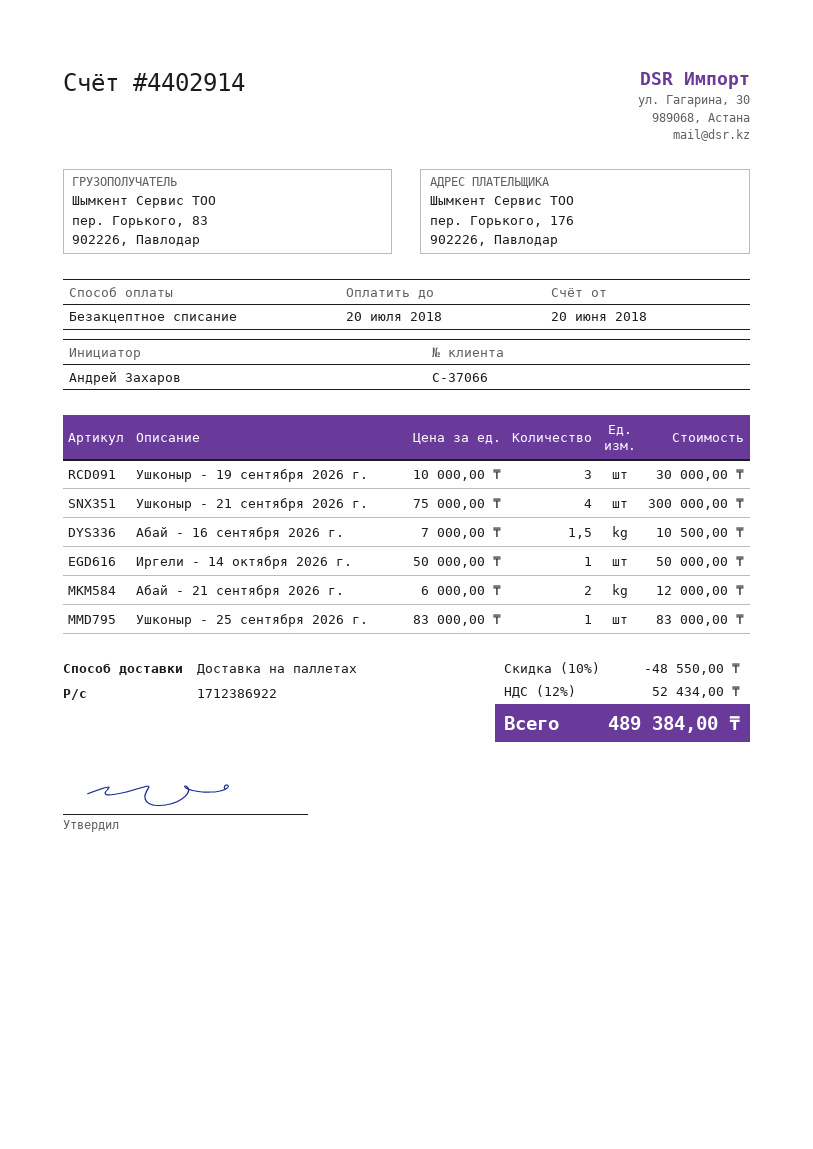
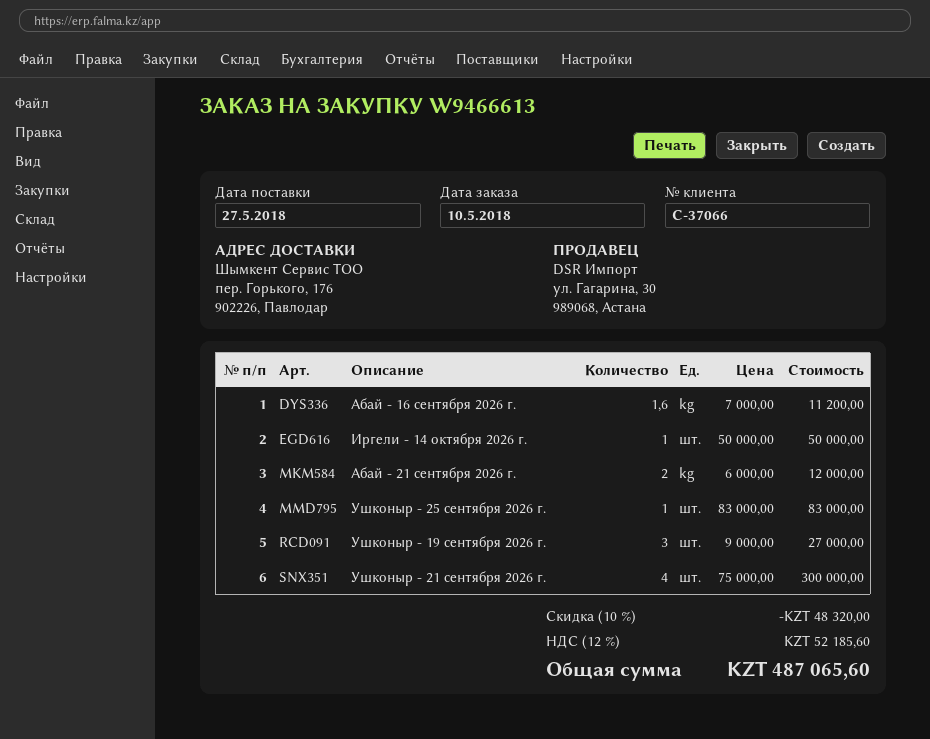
ship to: пер. Горького, 83, 902226, Павлодар -> пер. Горького, 176, 902226, Павлодар
Ушконыр - 19 сентября 2026 г.: 3 x 10000.00 = 30000.00 -> 3 x 9000.00 = 27000.00
Абай - 16 сентября 2026 г.: 1.5 x 7000.00 = 10500.00 -> 1.6 x 7000.00 = 11200.00
discount: 10% = 48550.00 -> 10% = 48320.00
tax: 12% = 52434.00 -> 12% = 52185.60
total: 489384.00 -> 487065.60

